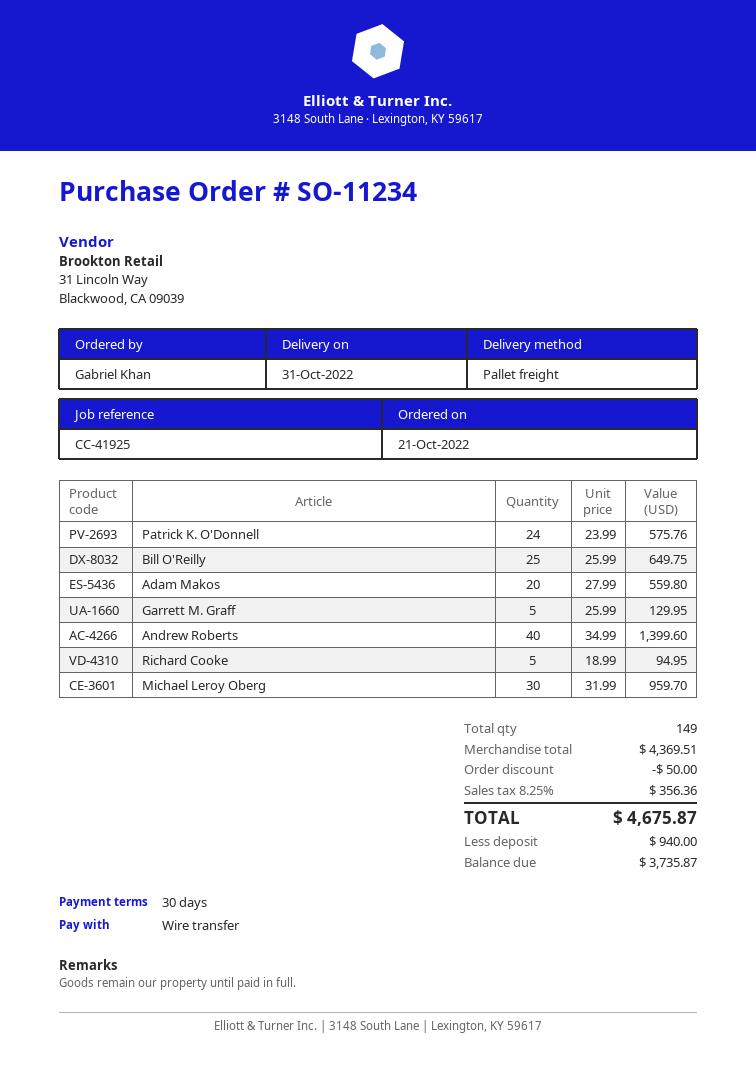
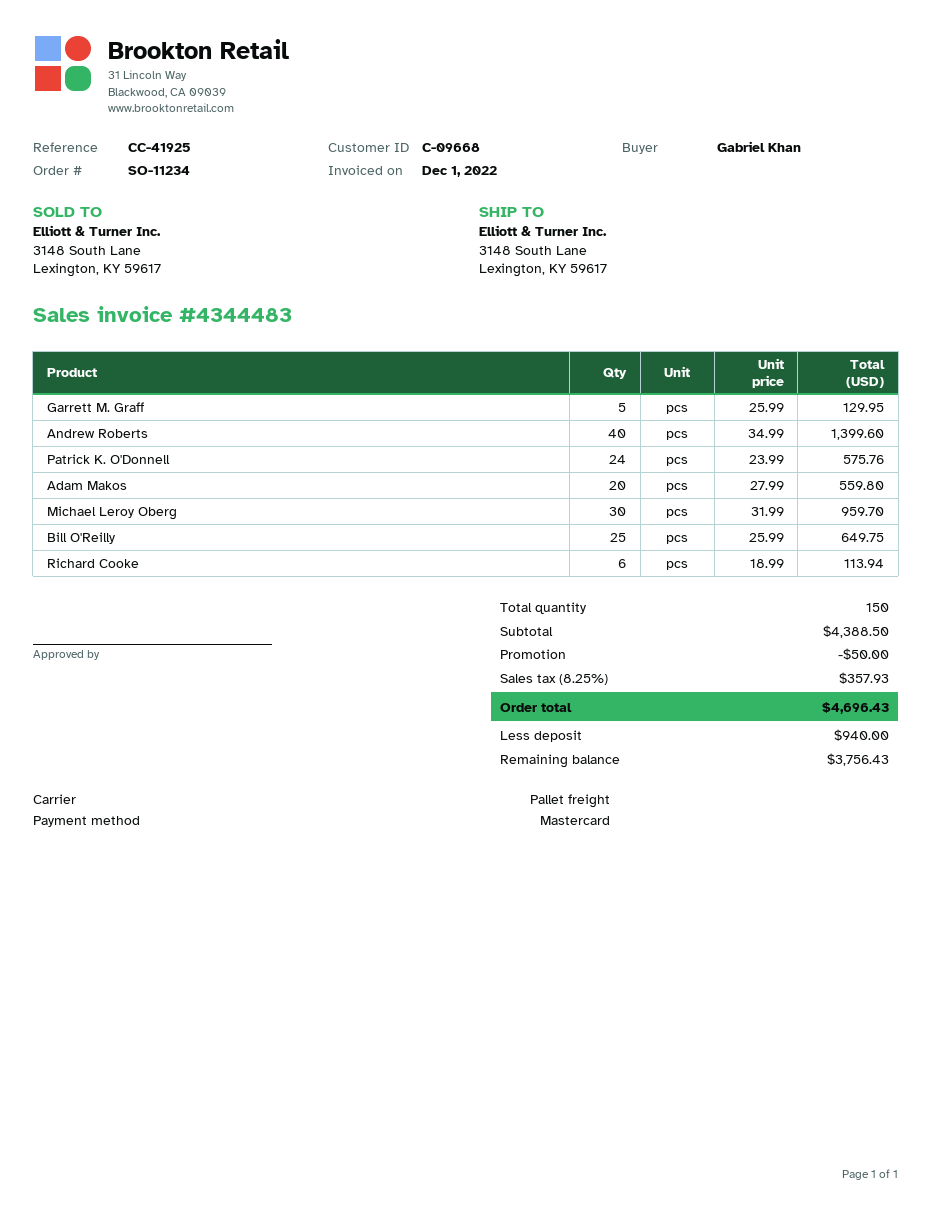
payment method: bank transfer -> Mastercard
Richard Cooke: 5 x 18.99 = 94.95 -> 6 x 18.99 = 113.94
total quantity: 149 -> 150
subtotal: 4369.51 -> 4388.50
tax: 8.25% = 356.36 -> 8.25% = 357.93
total: 4675.87 -> 4696.43
balance: 3735.87 -> 3756.43

